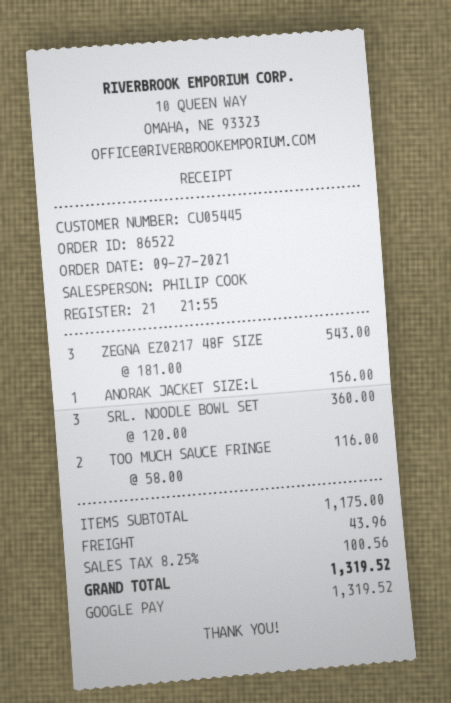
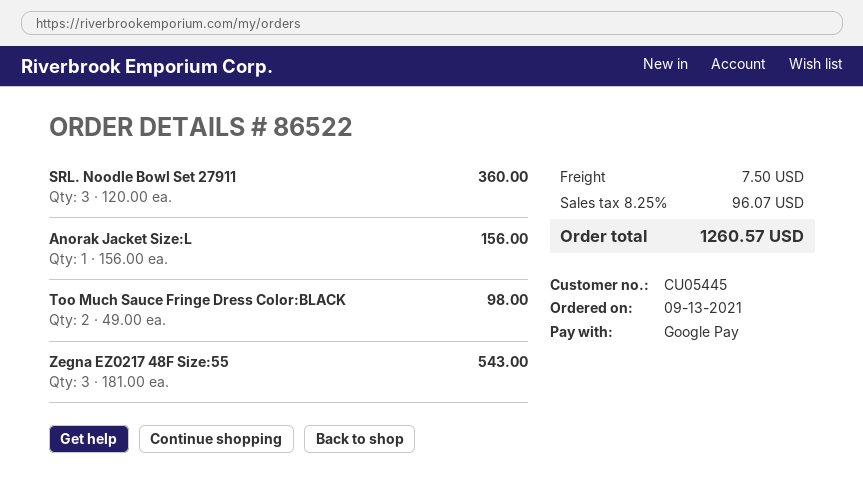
order date: 2021-09-27 -> 2021-09-13
TOO MUCH SAUCE FRINGE: 2 x 58.00 = 116.00 -> 2 x 49.00 = 98.00
shipping: 43.96 -> 7.50
tax: 8.25% = 100.56 -> 8.25% = 96.07
total: 1319.52 -> 1260.57

